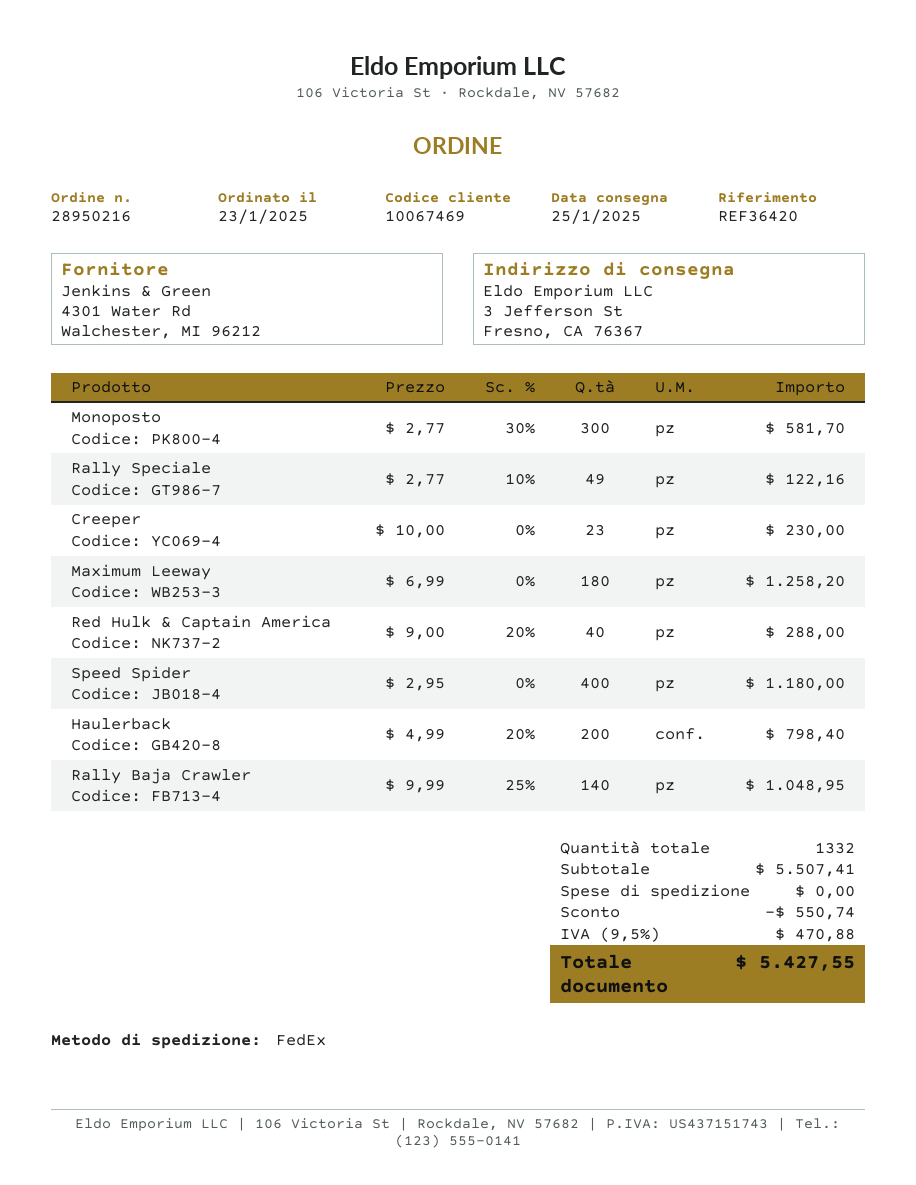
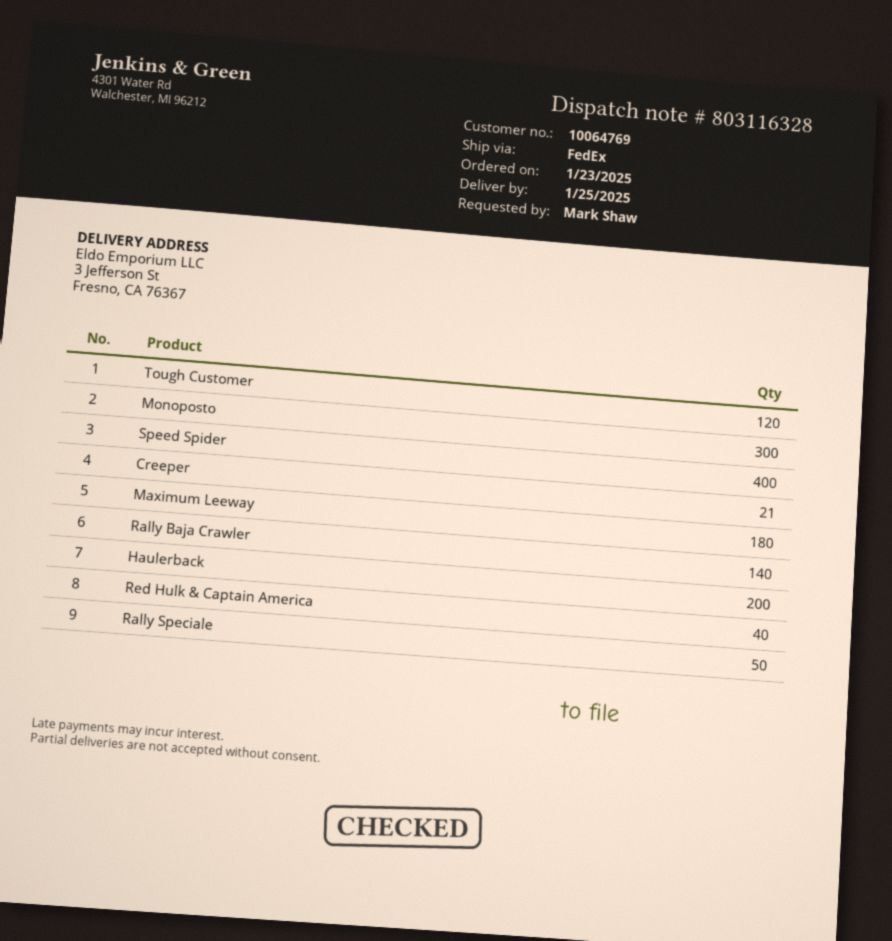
customer number: 10067469 -> 10064769
Rally Speciale: 49 -> 50
Creeper: 23 -> 21
Tough Customer: none -> 120

